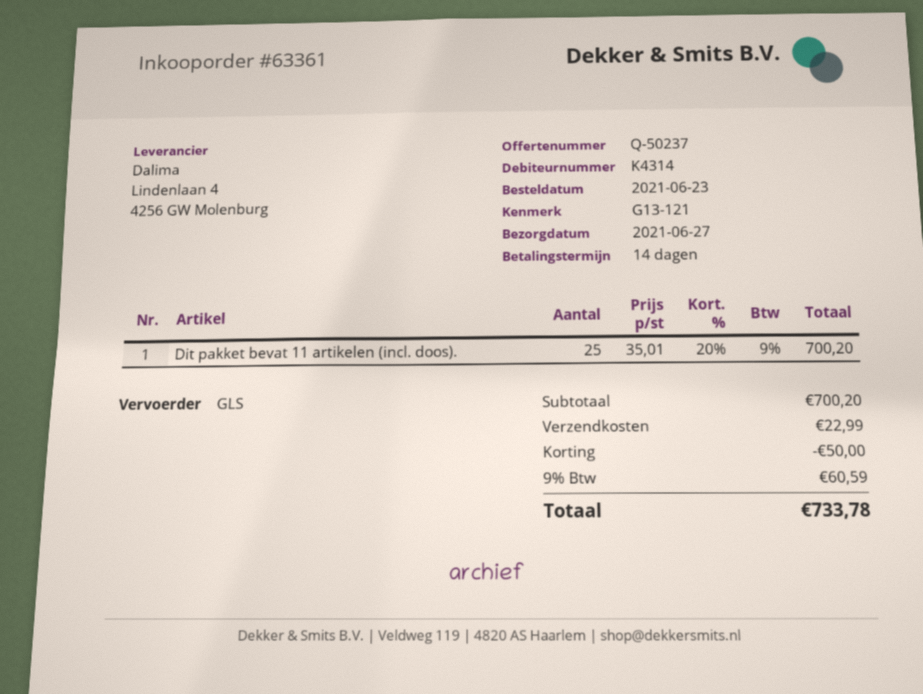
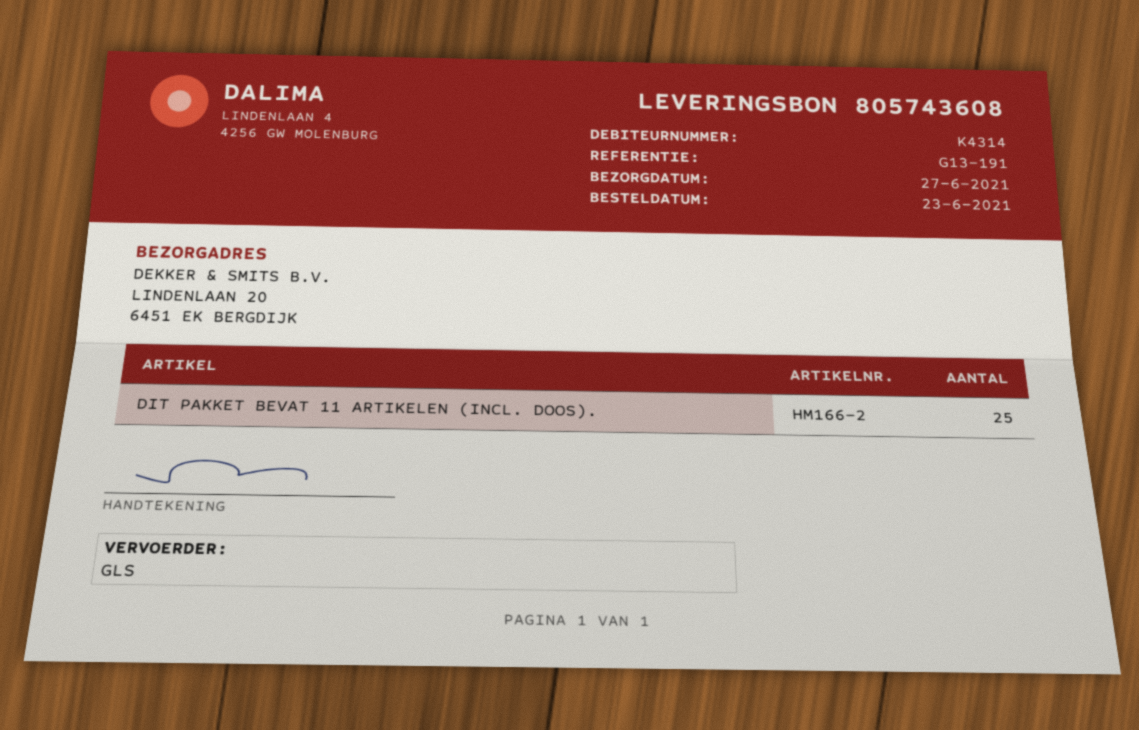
reference: G13-121 -> G13-191

